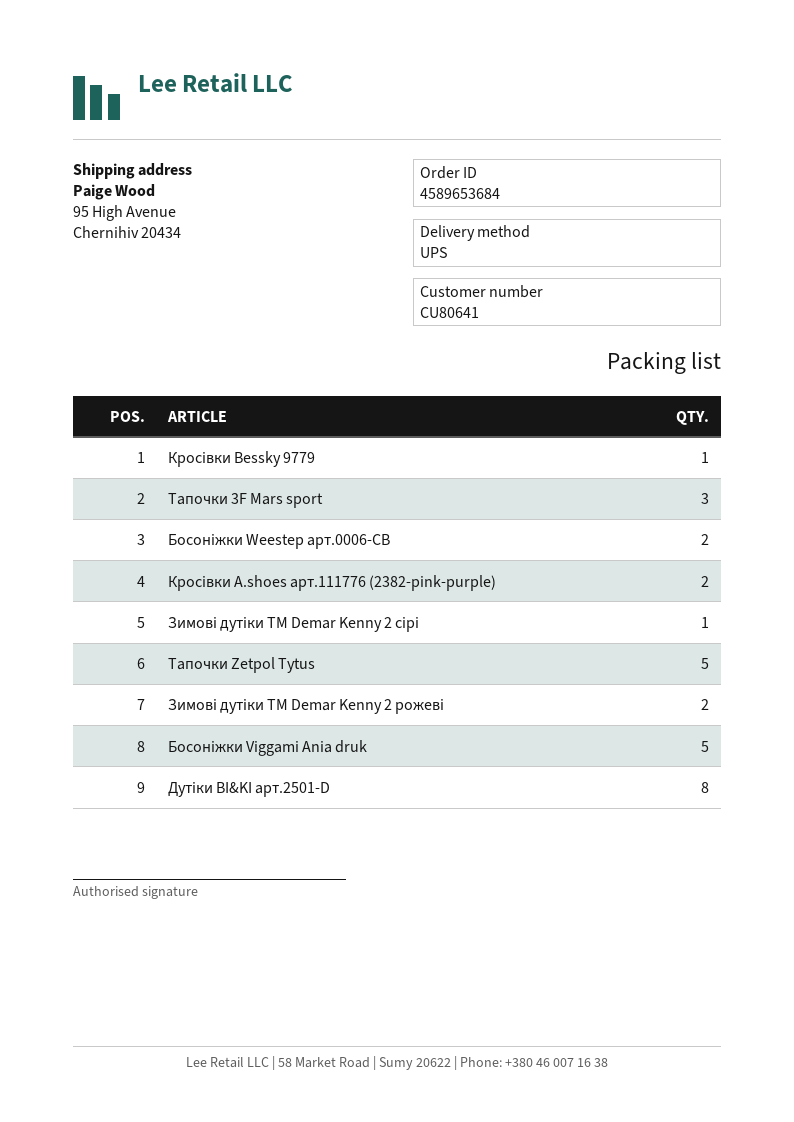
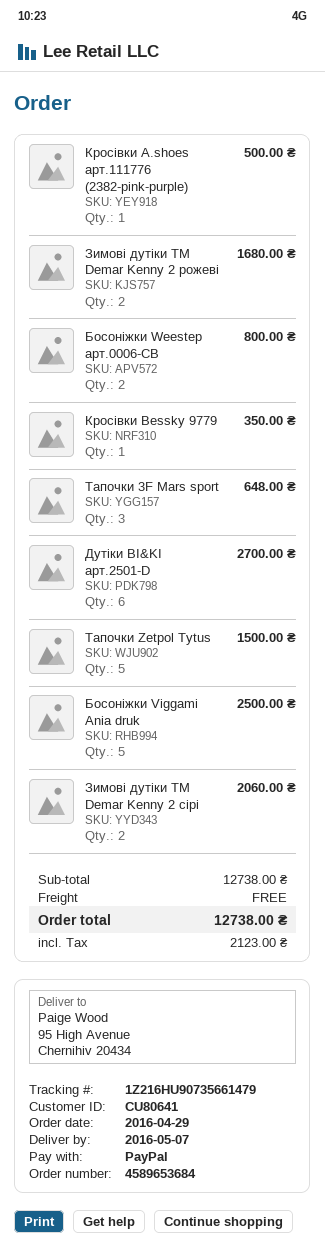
Кросівки A.shoes арт.111776 (2382-pink-purple): 2 -> 1
Зимові дутіки TM Demar Kenny 2 сірі: 1 -> 2
Дутіки BI&KI арт.2501-D: 8 -> 6

